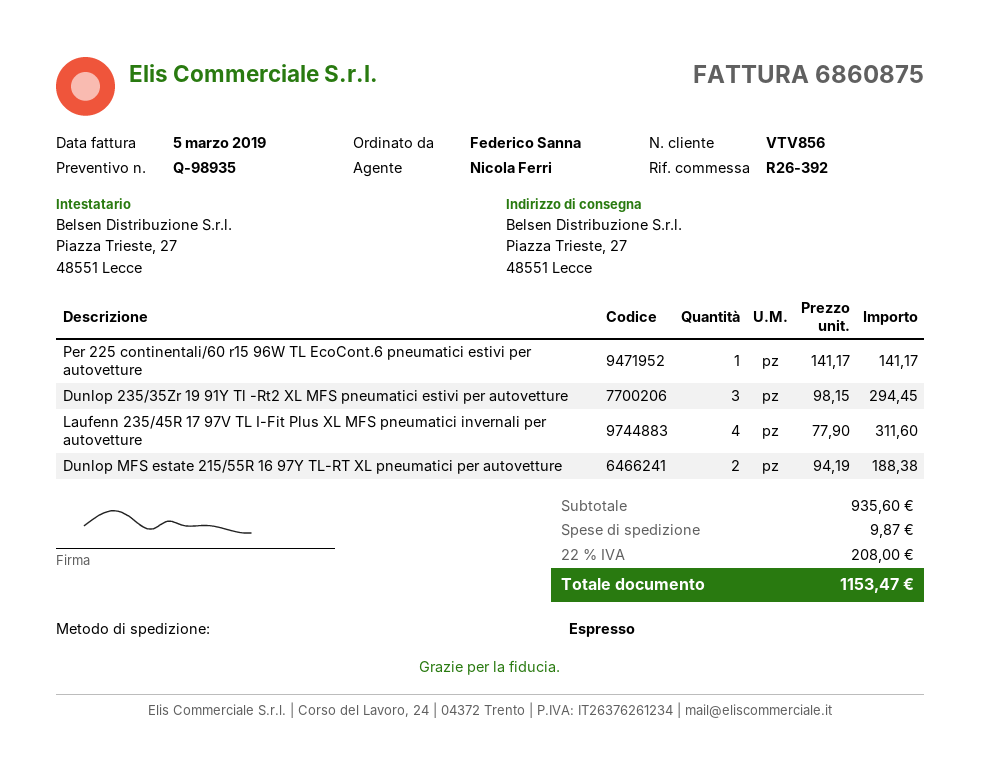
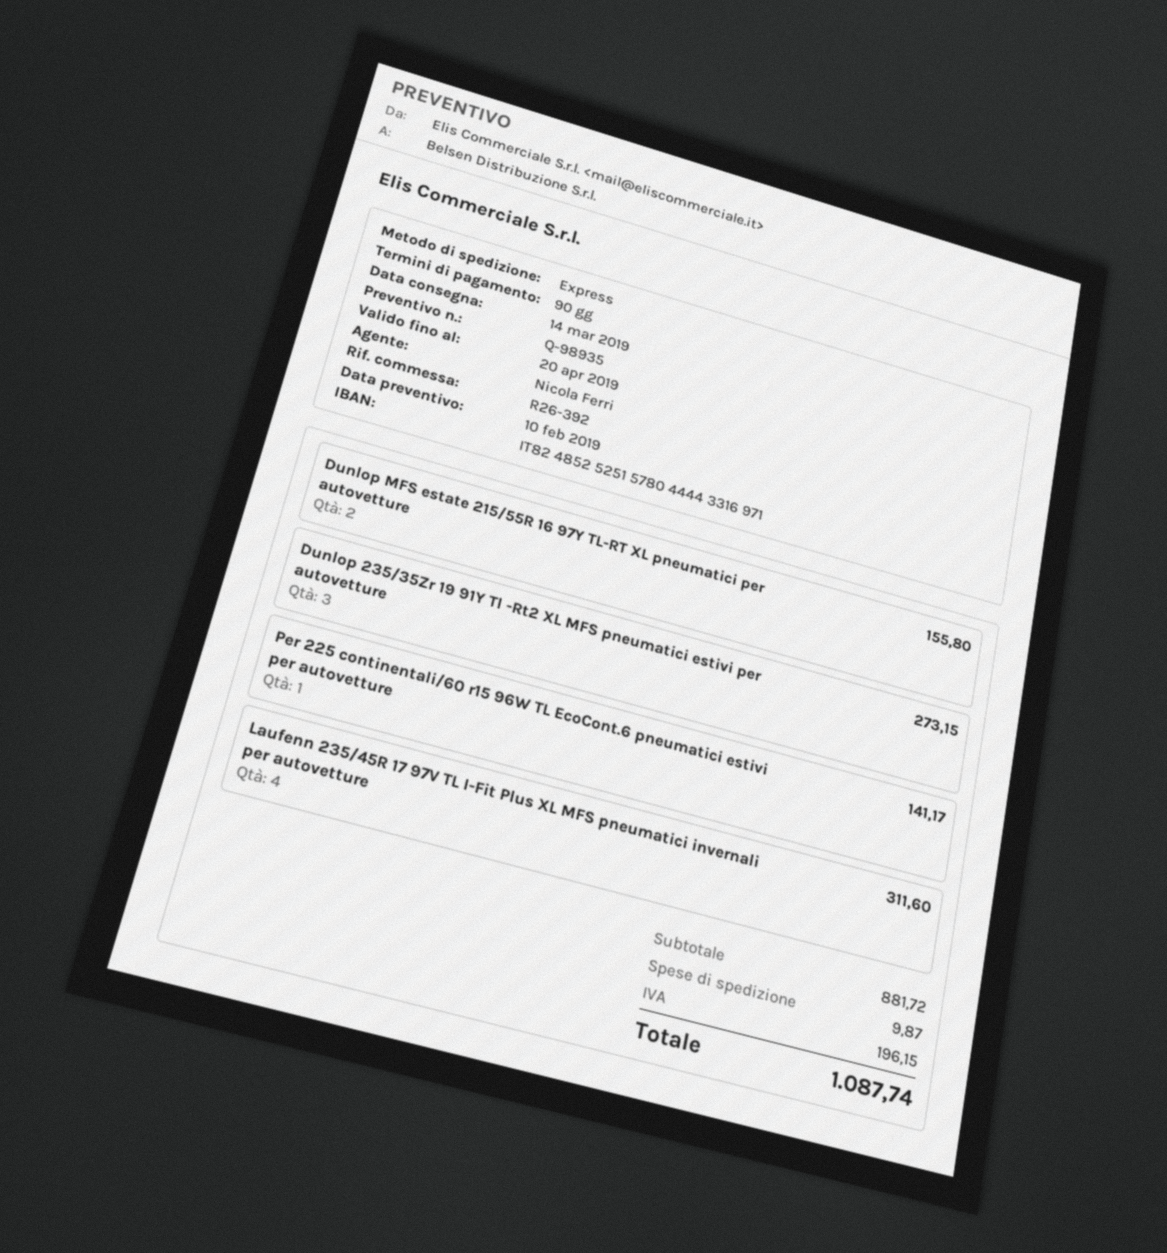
Dunlop 235/35Zr 19 91Y Tl -Rt2 XL MFS pneumatici estivi per autovetture: 3 for 294.45 -> 3 for 273.15
Dunlop MFS estate 215/55R 16 97Y TL-RT XL pneumatici per autovetture: 2 for 188.38 -> 2 for 155.80
subtotal: 935.60 -> 881.72
tax: 208.00 -> 196.15
total: 1153.47 -> 1087.74

